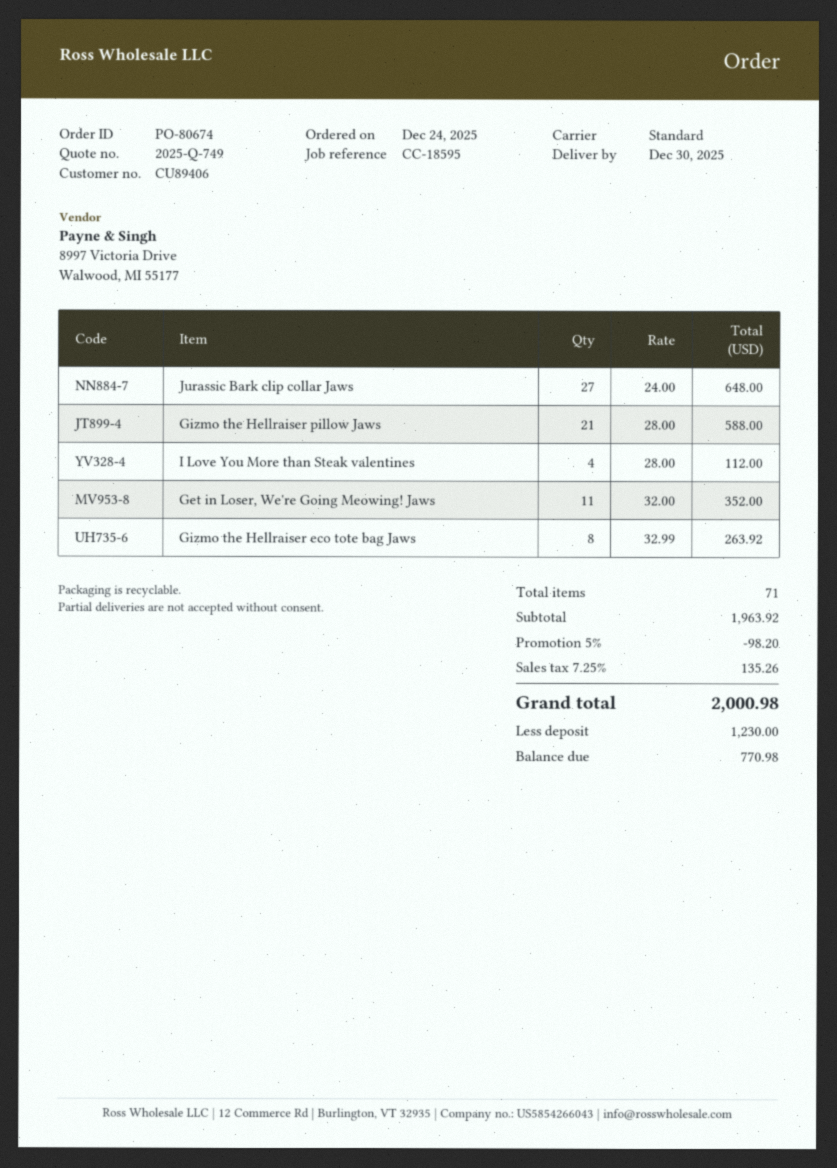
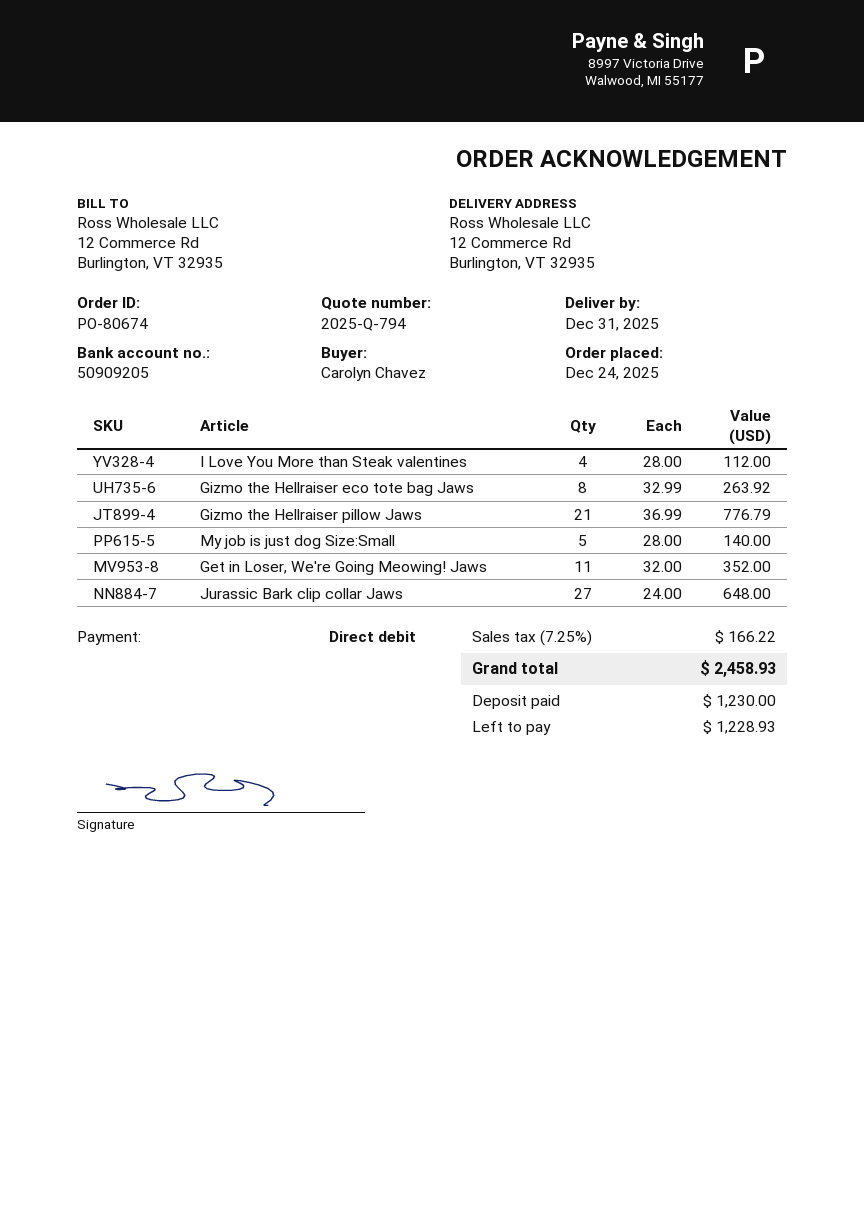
quote number: 2025-Q-749 -> 2025-Q-794
delivery date: 2025-12-30 -> 2025-12-31
Gizmo the Hellraiser pillow Jaws: 21 x 28.00 = 588.00 -> 21 x 36.99 = 776.79
My job is just dog Size:Small: none -> 5 x 28.00 = 140.00
discount: 5% = 98.20 -> none
tax: 7.25% = 135.26 -> 7.25% = 166.22
total: 2000.98 -> 2458.93
balance: 770.98 -> 1228.93

